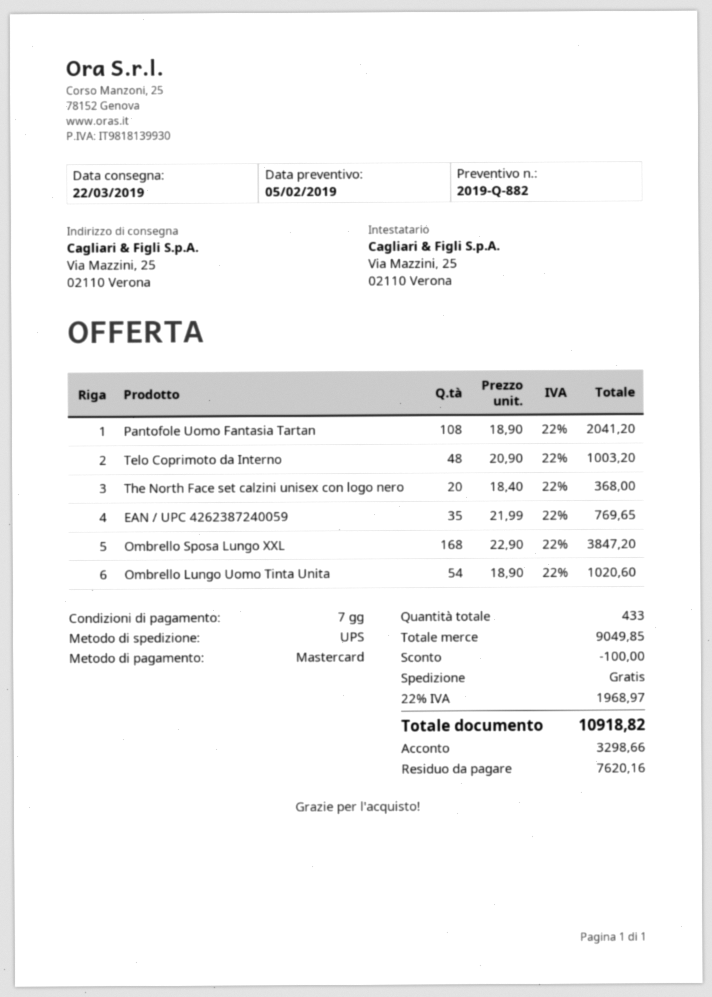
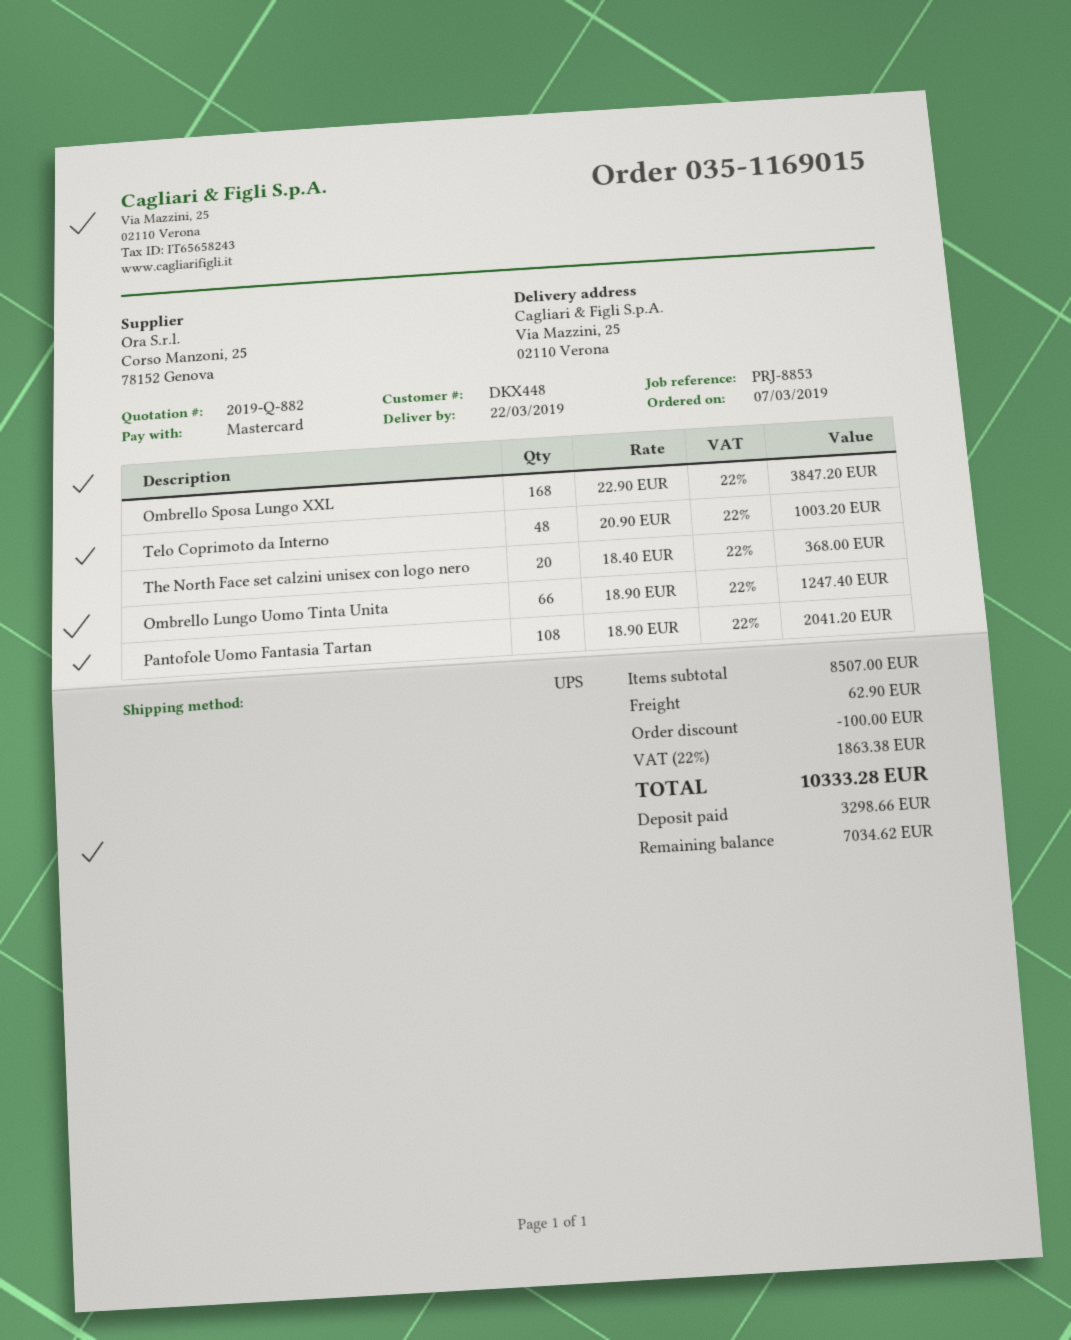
EAN / UPC 4262387240059: 35 x 21.99 = 769.65 -> none
Ombrello Lungo Uomo Tinta Unita: 54 x 18.90 = 1020.60 -> 66 x 18.90 = 1247.40
subtotal: 9049.85 -> 8507.00
shipping: 0.00 -> 62.90
tax: 22% = 1968.97 -> 22% = 1863.38
total: 10918.82 -> 10333.28
balance: 7620.16 -> 7034.62

